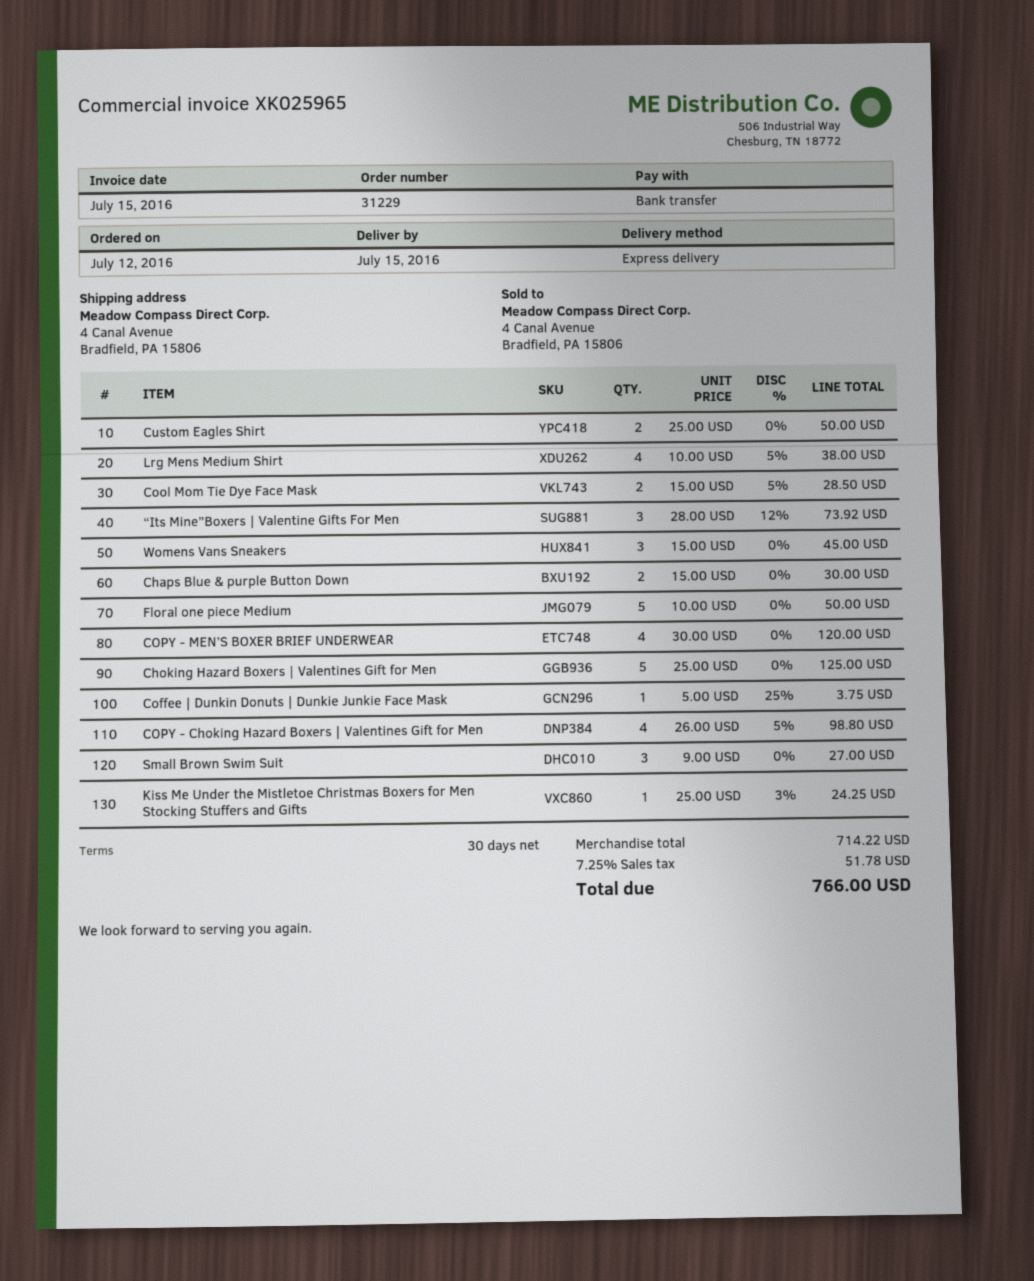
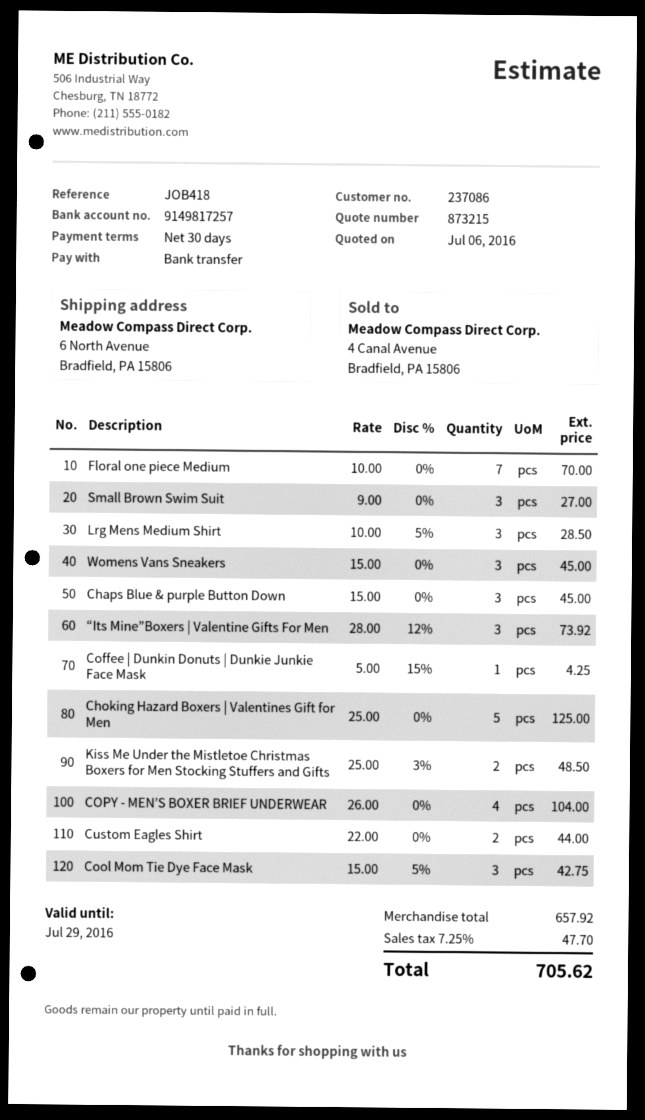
ship to: 4 Canal Avenue, Bradfield, PA 15806 -> 6 North Avenue, Bradfield, PA 15806
Custom Eagles Shirt: 2 x 25.00 = 50.00 -> 2 x 22.00 = 44.00
Lrg Mens Medium Shirt: 4 x 10.00 - 5% = 38.00 -> 3 x 10.00 - 5% = 28.50
Cool Mom Tie Dye Face Mask: 2 x 15.00 - 5% = 28.50 -> 3 x 15.00 - 5% = 42.75
Chaps Blue & purple Button Down: 2 x 15.00 = 30.00 -> 3 x 15.00 = 45.00
Floral one piece Medium: 5 x 10.00 = 50.00 -> 7 x 10.00 = 70.00
COPY - MEN’S BOXER BRIEF UNDERWEAR: 4 x 30.00 = 120.00 -> 4 x 26.00 = 104.00
Coffee | Dunkin Donuts | Dunkie Junkie Face Mask: 1 x 5.00 - 25% = 3.75 -> 1 x 5.00 - 15% = 4.25
COPY - Choking Hazard Boxers | Valentines Gift for Men: 4 x 26.00 - 5% = 98.80 -> none
Kiss Me Under the Mistletoe Christmas Boxers for Men Stocking Stuffers and Gifts: 1 x 25.00 - 3% = 24.25 -> 2 x 25.00 - 3% = 48.50
subtotal: 714.22 -> 657.92
tax: 7.25% = 51.78 -> 7.25% = 47.70
total: 766.00 -> 705.62

